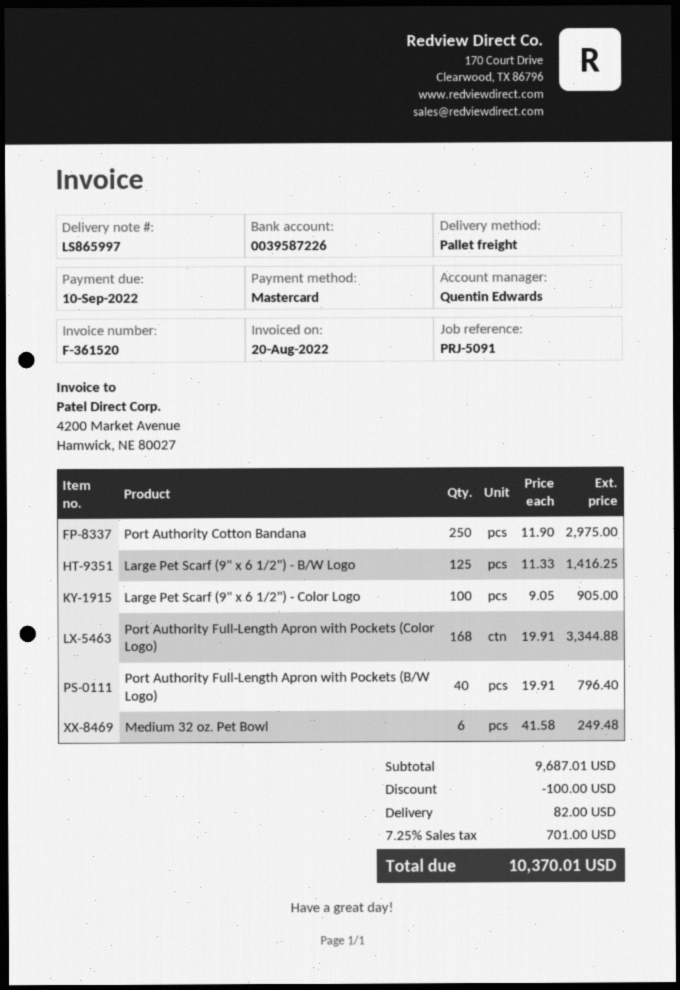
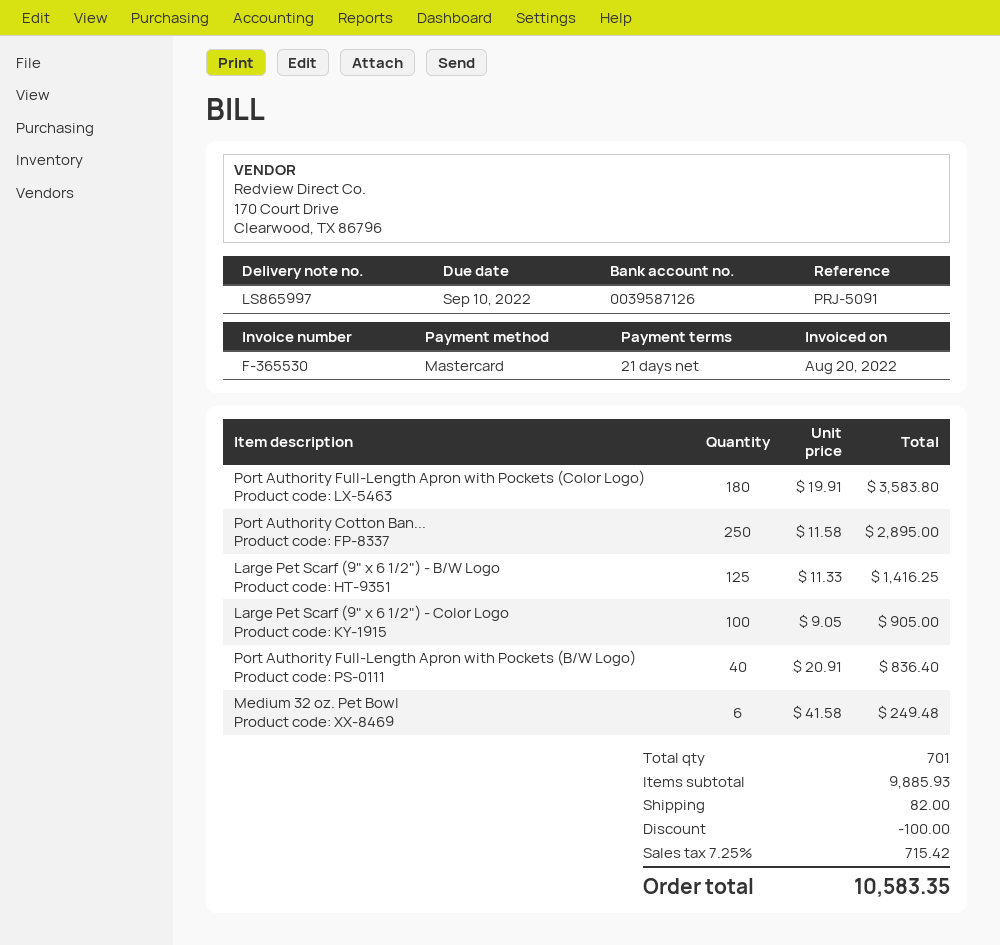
invoice number: F-361520 -> F-365530
bank account: 0039587226 -> 0039587126
Port Authority Cotton Bandana: 250 x 11.90 = 2975.00 -> 250 x 11.58 = 2895.00
Port Authority Full-Length Apron with Pockets (Color Logo): 168 x 19.91 = 3344.88 -> 180 x 19.91 = 3583.80
Port Authority Full-Length Apron with Pockets (B/W Logo): 40 x 19.91 = 796.40 -> 40 x 20.91 = 836.40
subtotal: 9687.01 -> 9885.93
tax: 7.25% = 701.00 -> 7.25% = 715.42
total: 10370.01 -> 10583.35

